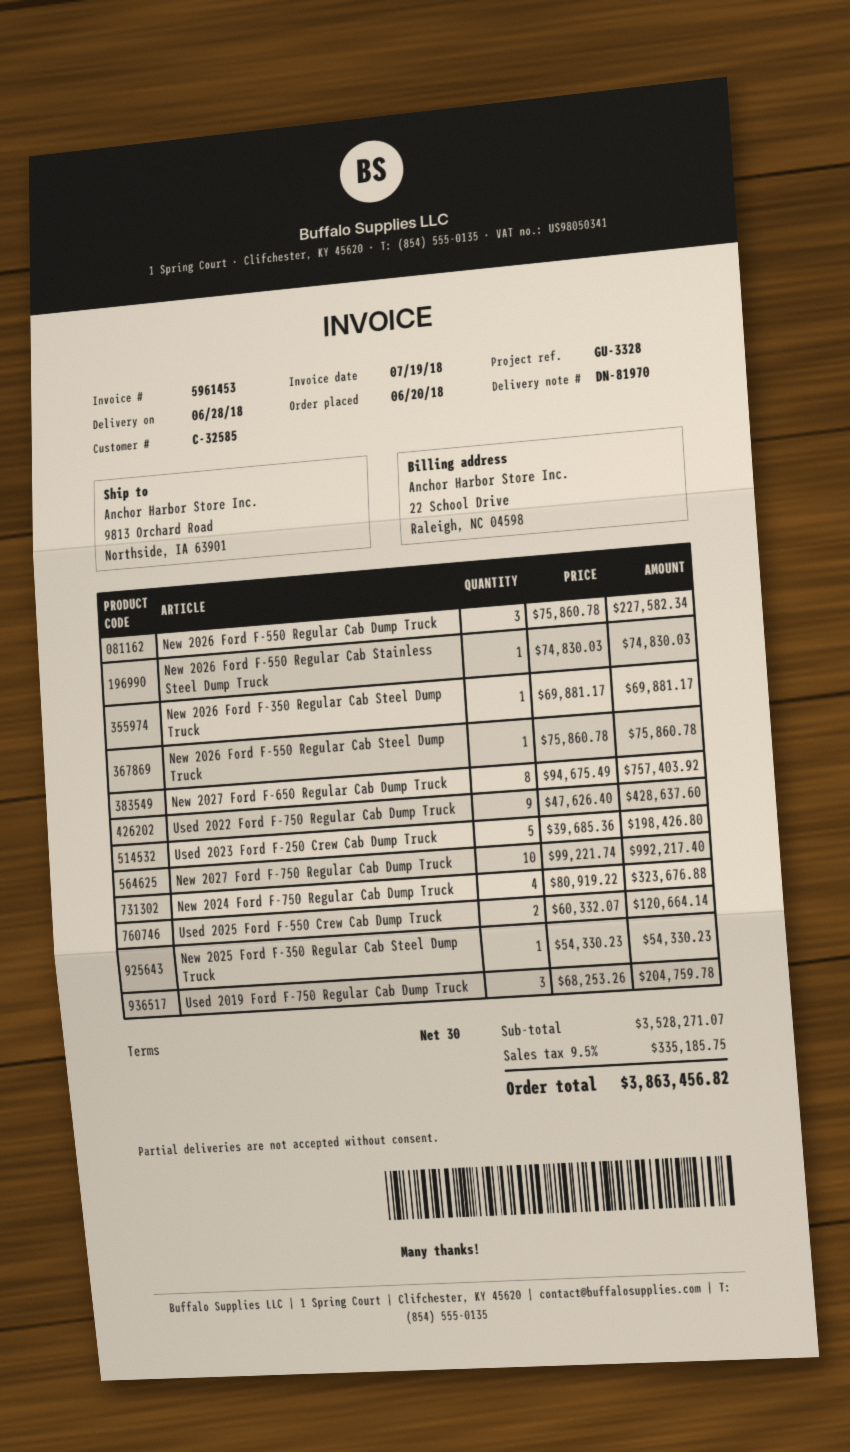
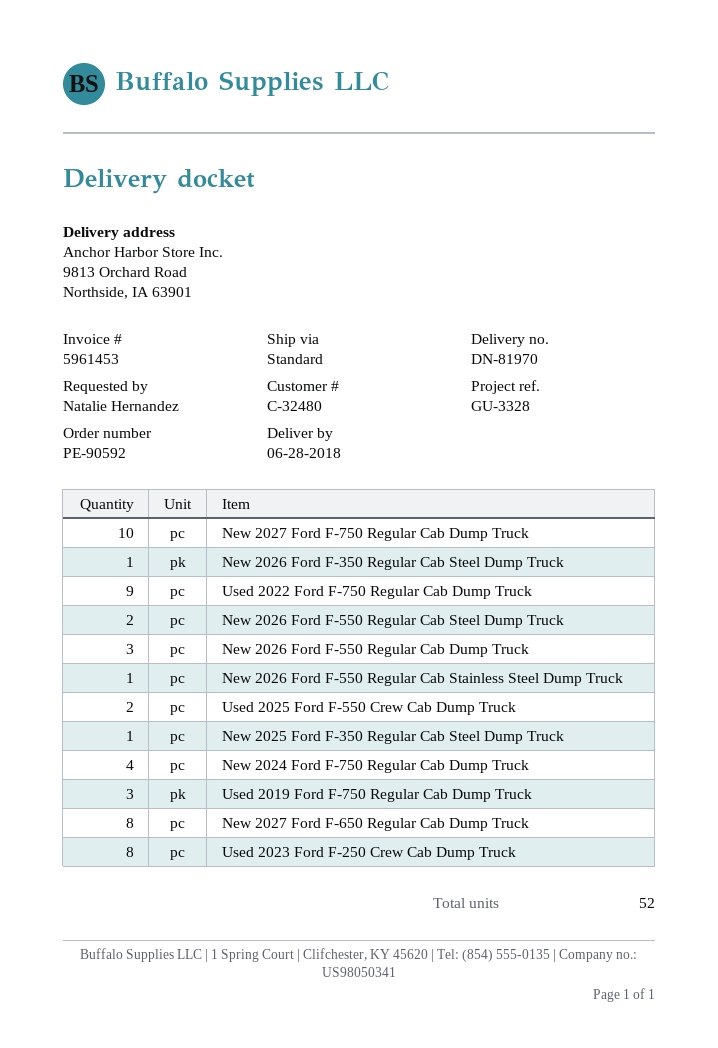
customer number: C-32585 -> C-32480
New 2026 Ford F-550 Regular Cab Steel Dump Truck: 1 -> 2
Used 2023 Ford F-250 Crew Cab Dump Truck: 5 -> 8

